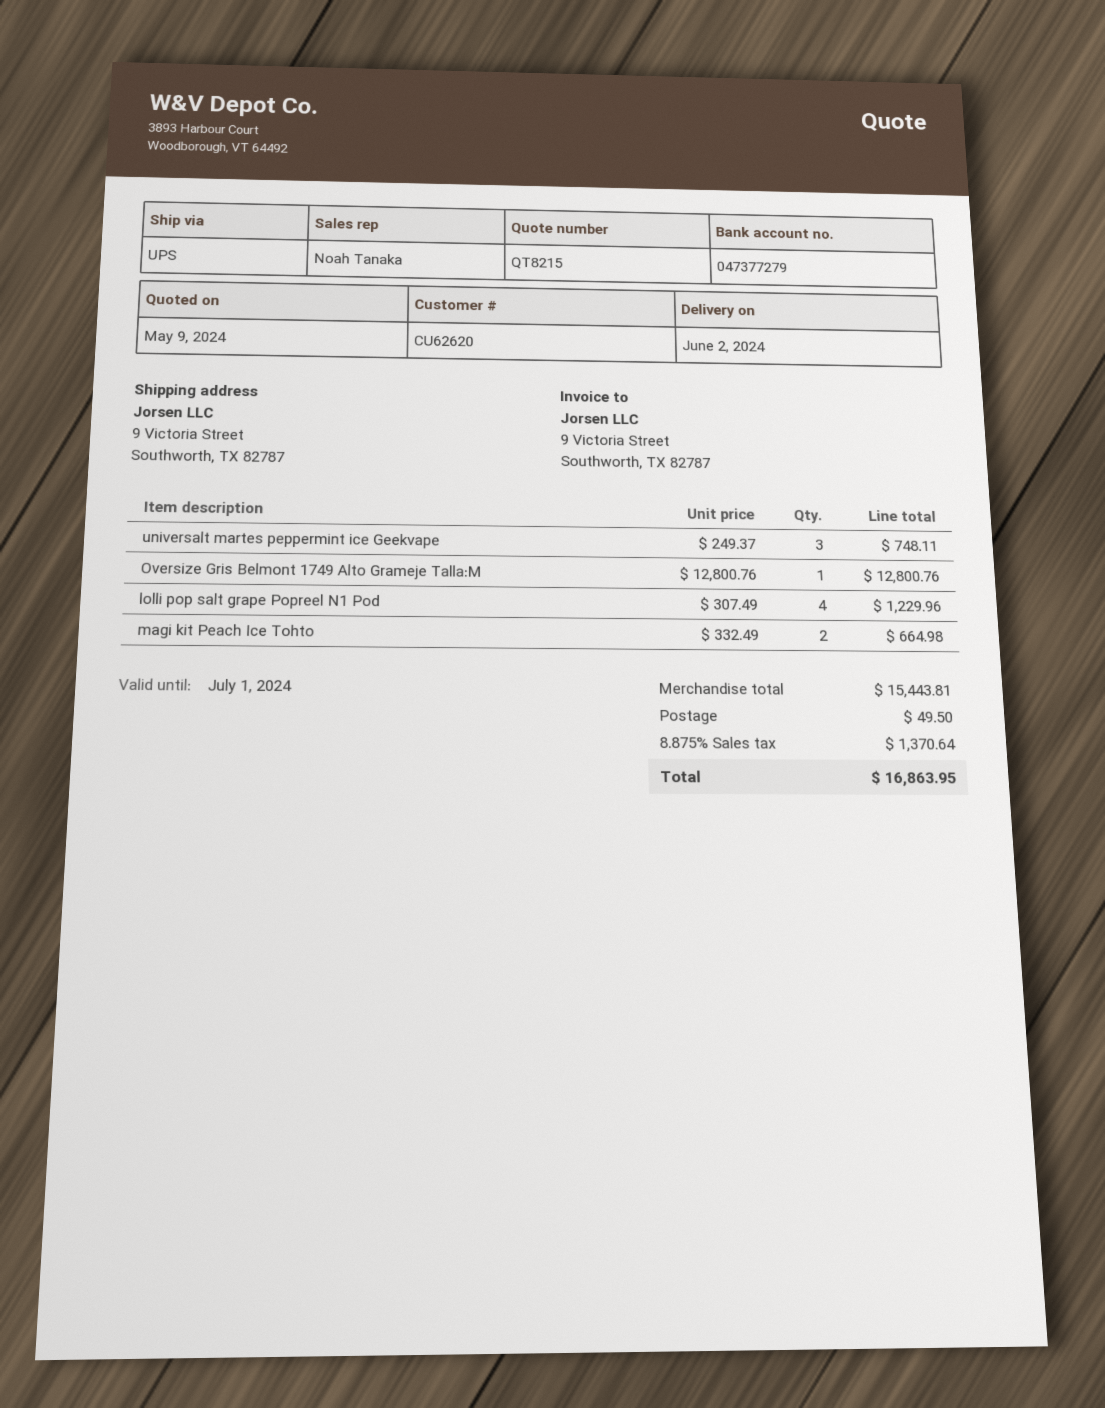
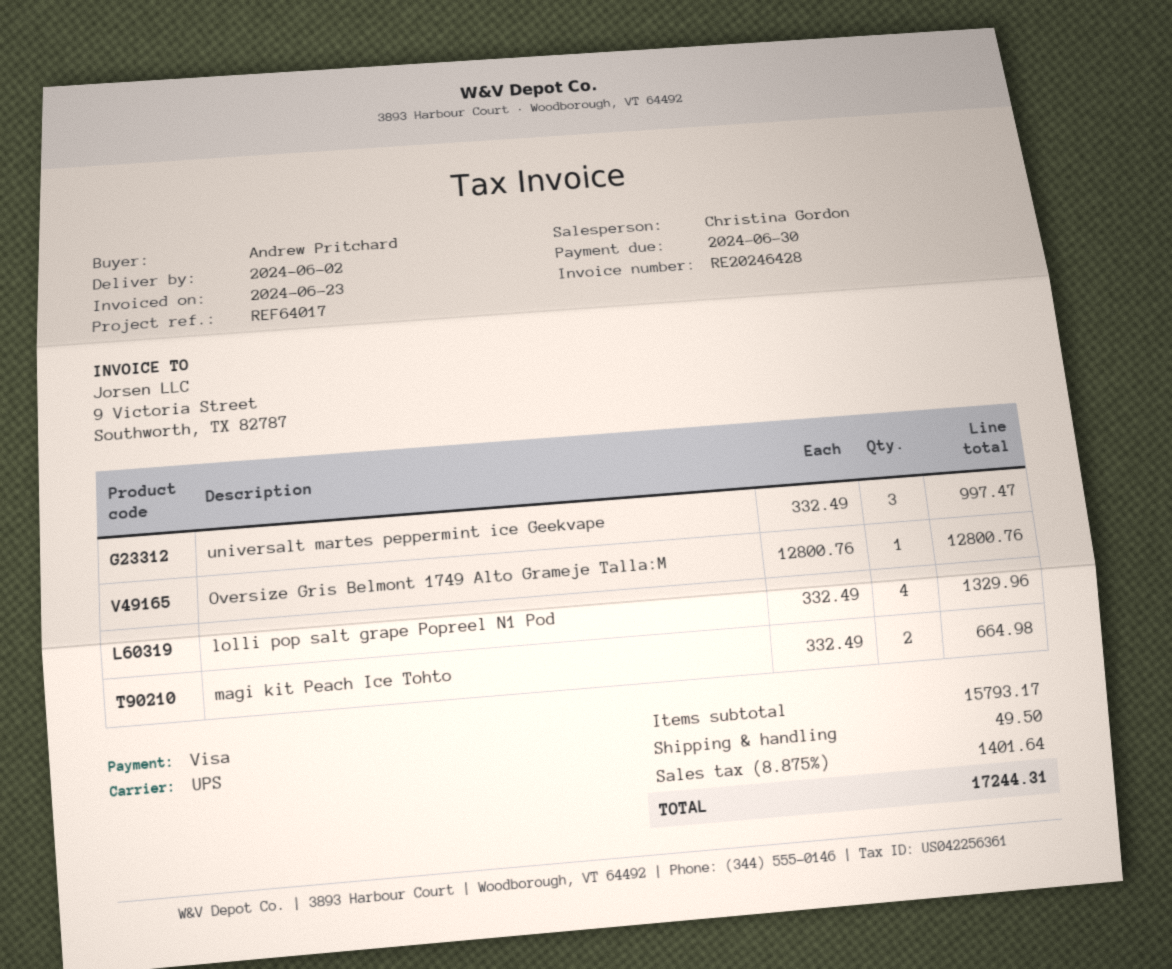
sales rep: Noah Tanaka -> Christina Gordon
universalt martes peppermint ice Geekvape: 3 x 249.37 = 748.11 -> 3 x 332.49 = 997.47
lolli pop salt grape Popreel N1 Pod: 4 x 307.49 = 1229.96 -> 4 x 332.49 = 1329.96
subtotal: 15443.81 -> 15793.17
tax: 8.875% = 1370.64 -> 8.875% = 1401.64
total: 16863.95 -> 17244.31

